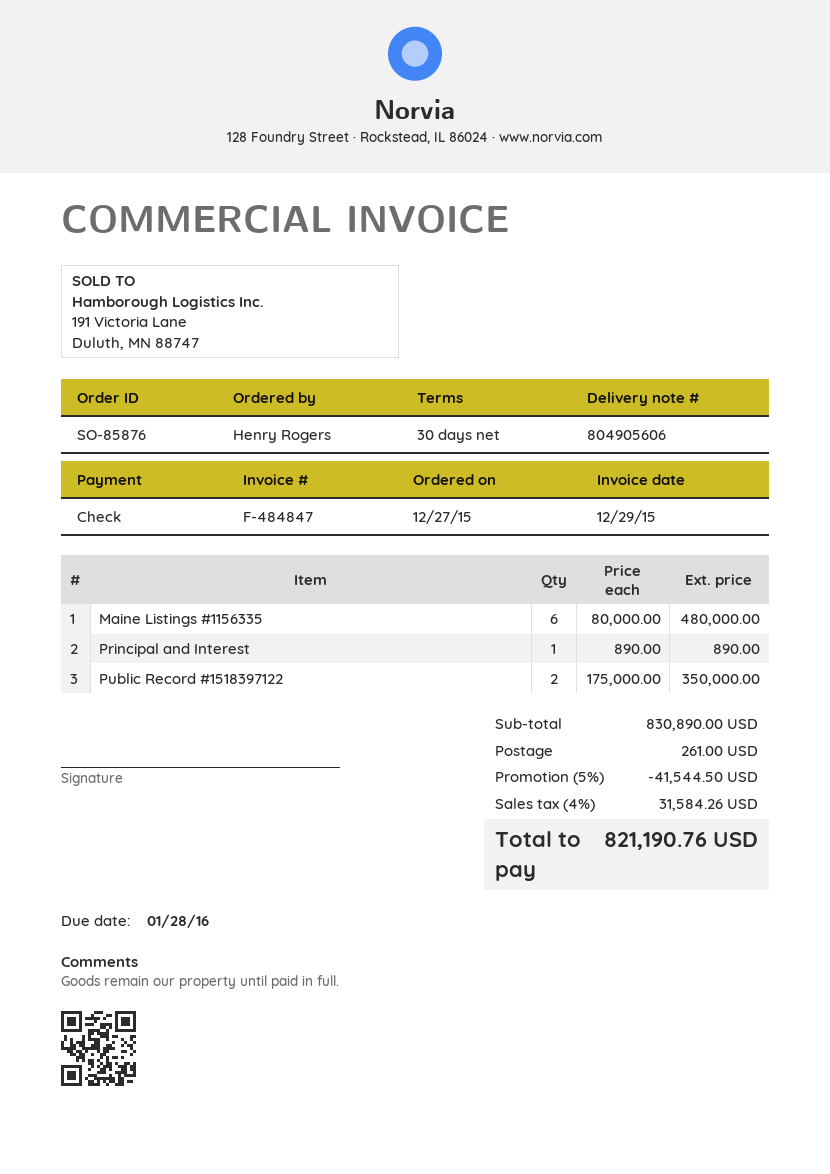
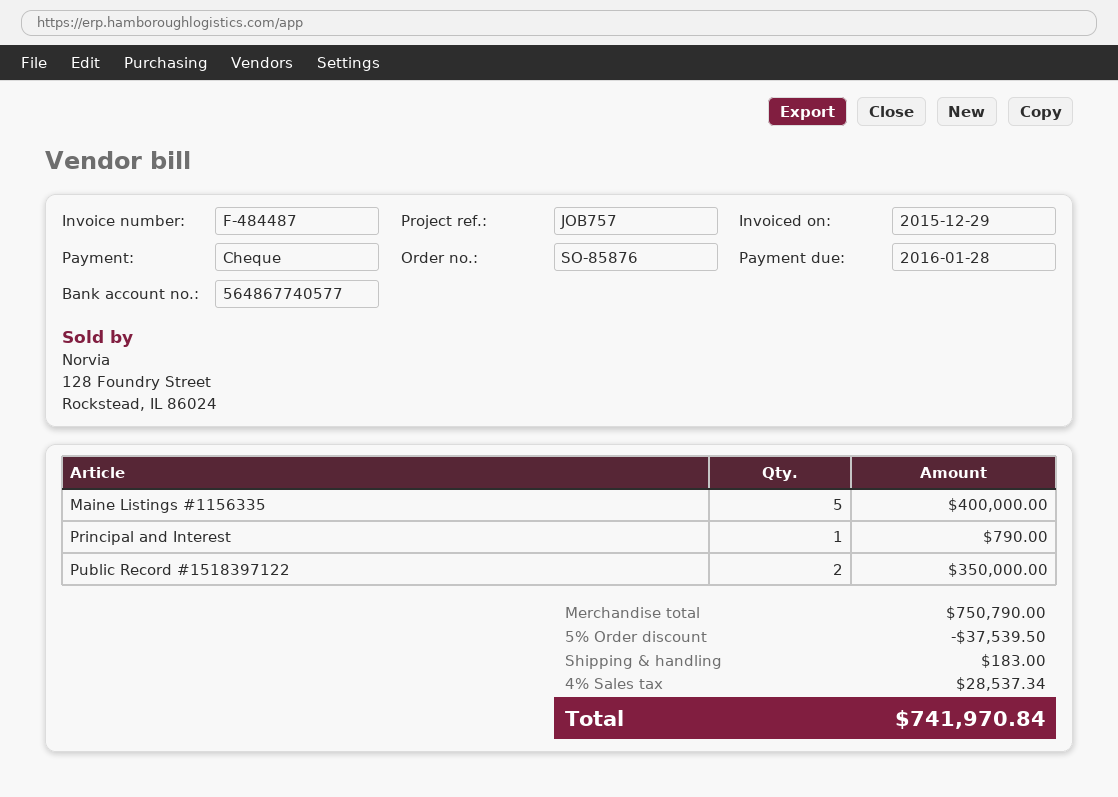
invoice number: F-484847 -> F-484487
Maine Listings #1156335: 6 for 480000.00 -> 5 for 400000.00
Principal and Interest: 1 for 890.00 -> 1 for 790.00
subtotal: 830890.00 -> 750790.00
discount: 5% = 41544.50 -> 5% = 37539.50
shipping: 261.00 -> 183.00
tax: 4% = 31584.26 -> 4% = 28537.34
total: 821190.76 -> 741970.84

